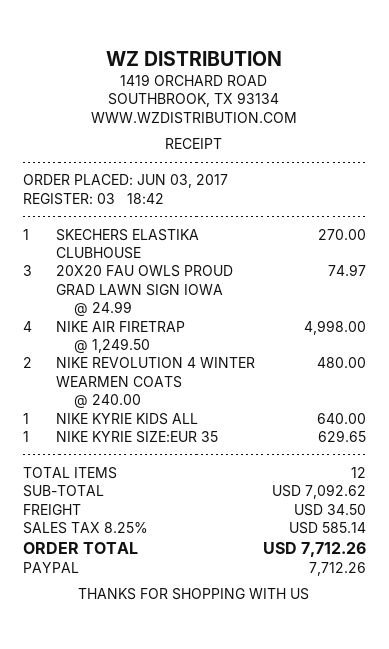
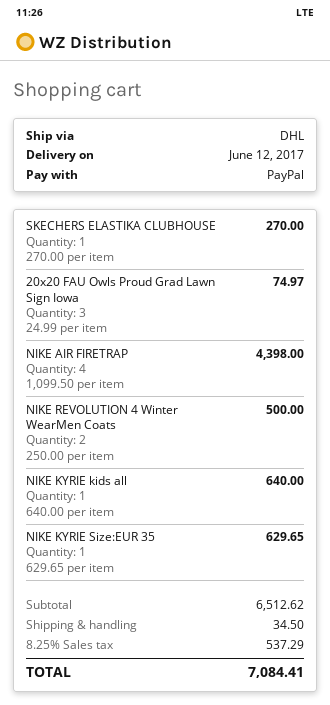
NIKE AIR FIRETRAP: 4 x 1249.50 = 4998.00 -> 4 x 1099.50 = 4398.00
NIKE REVOLUTION 4 WINTER WEARMEN COATS: 2 x 240.00 = 480.00 -> 2 x 250.00 = 500.00
subtotal: 7092.62 -> 6512.62
tax: 8.25% = 585.14 -> 8.25% = 537.29
total: 7712.26 -> 7084.41

